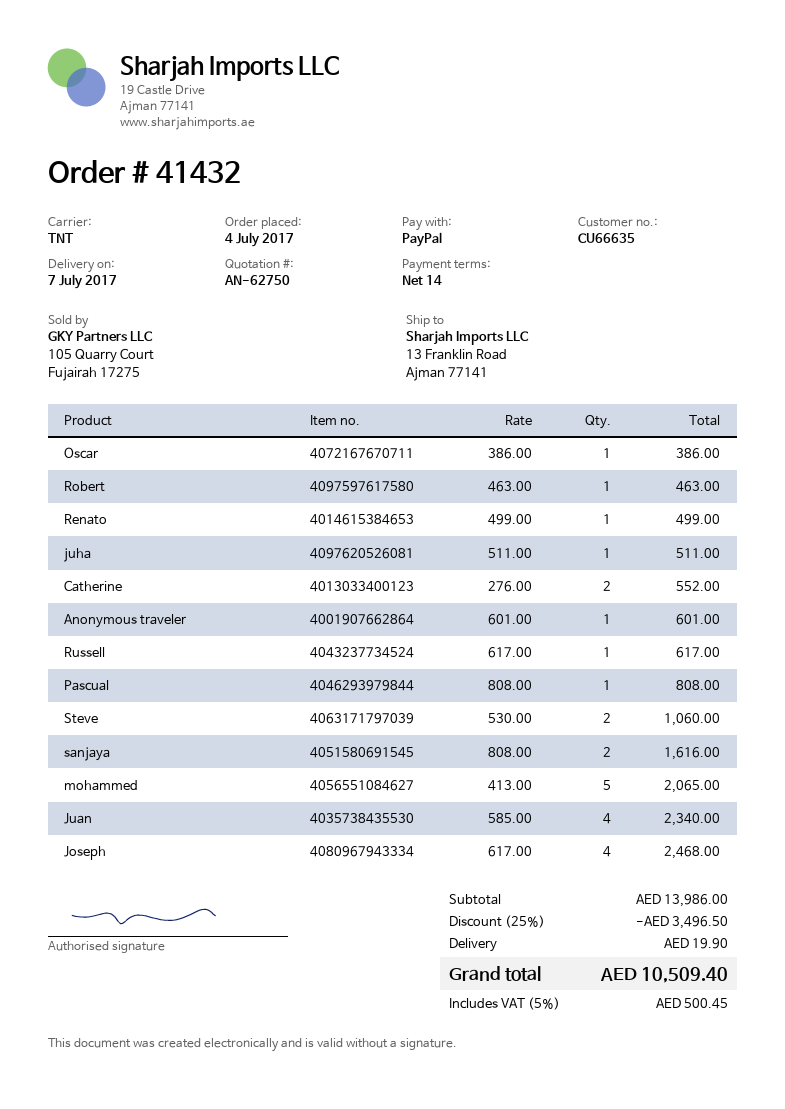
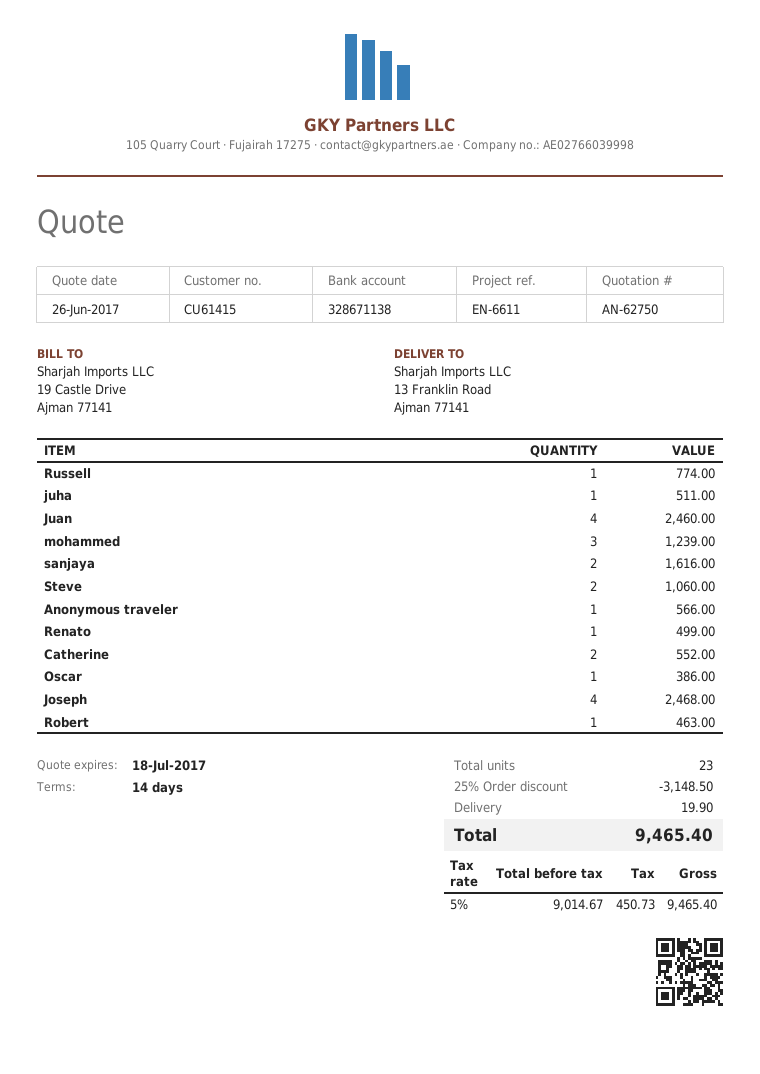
customer number: CU66635 -> CU61415
Anonymous traveler: 1 for 601.00 -> 1 for 566.00
Russell: 1 for 617.00 -> 1 for 774.00
Pascual: 1 for 808.00 -> none
mohammed: 5 for 2065.00 -> 3 for 1239.00
Juan: 4 for 2340.00 -> 4 for 2460.00
discount: 25% = 3496.50 -> 25% = 3148.50
tax: 5% = 500.45 -> 5% = 450.73
total: 10509.40 -> 9465.40

